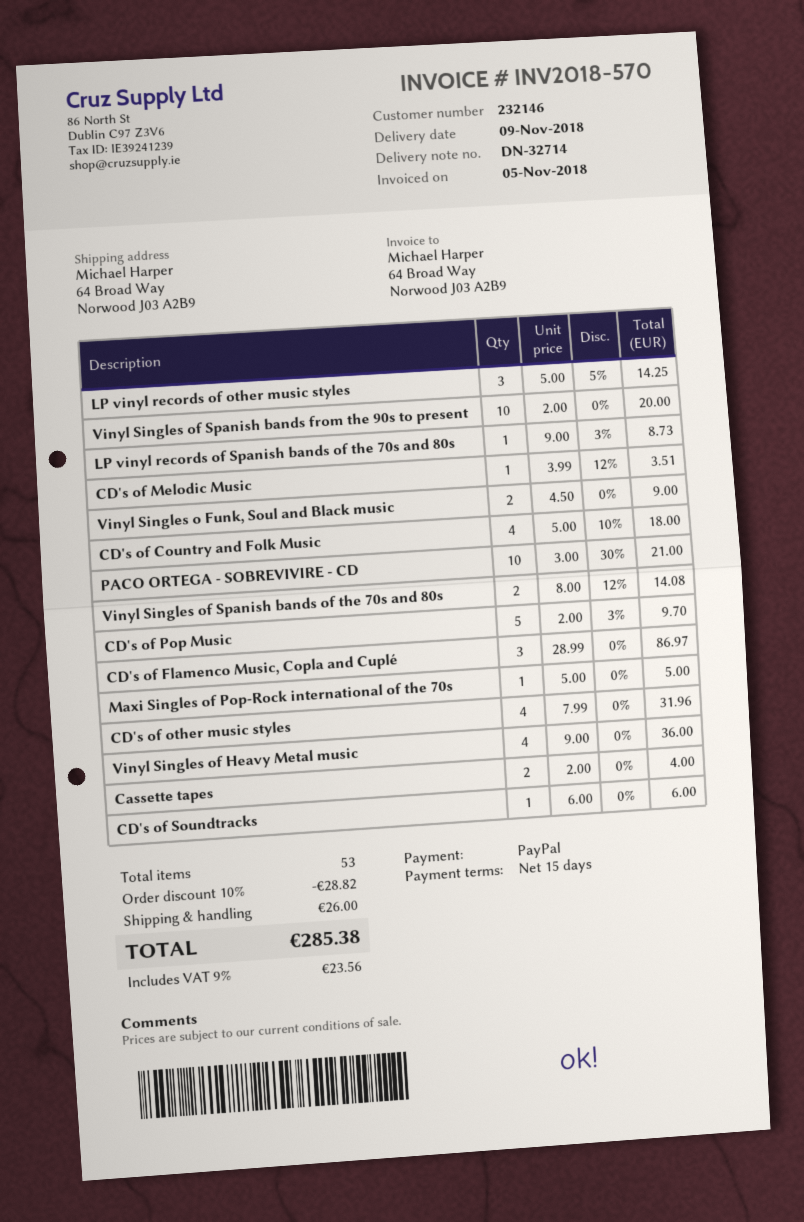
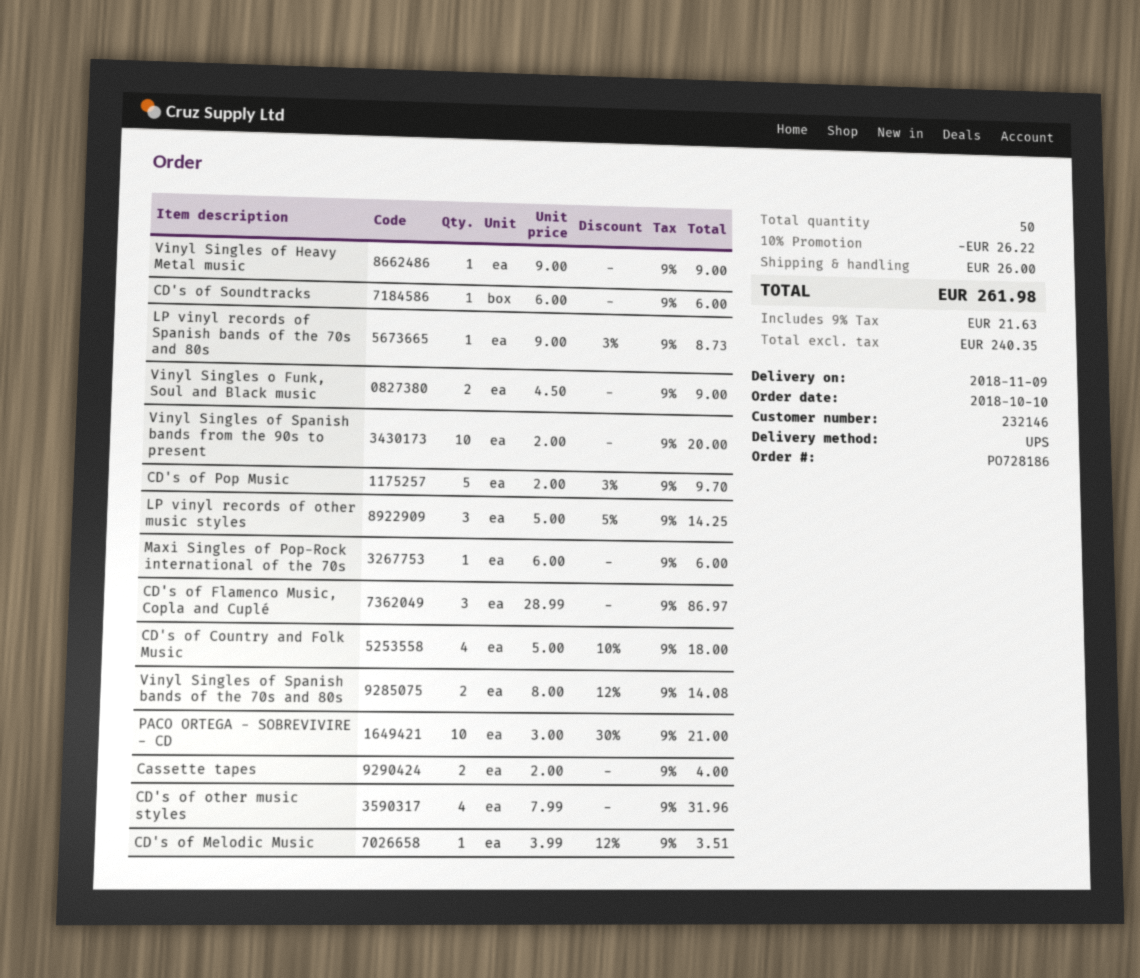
Maxi Singles of Pop-Rock international of the 70s: 1 x 5.00 = 5.00 -> 1 x 6.00 = 6.00
Vinyl Singles of Heavy Metal music: 4 x 9.00 = 36.00 -> 1 x 9.00 = 9.00
total quantity: 53 -> 50
discount: 10% = 28.82 -> 10% = 26.22
tax: 9% = 23.56 -> 9% = 21.63
total: 285.38 -> 261.98

